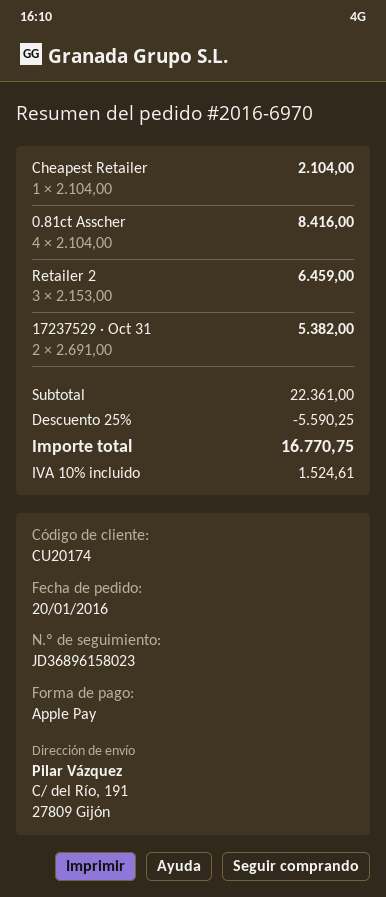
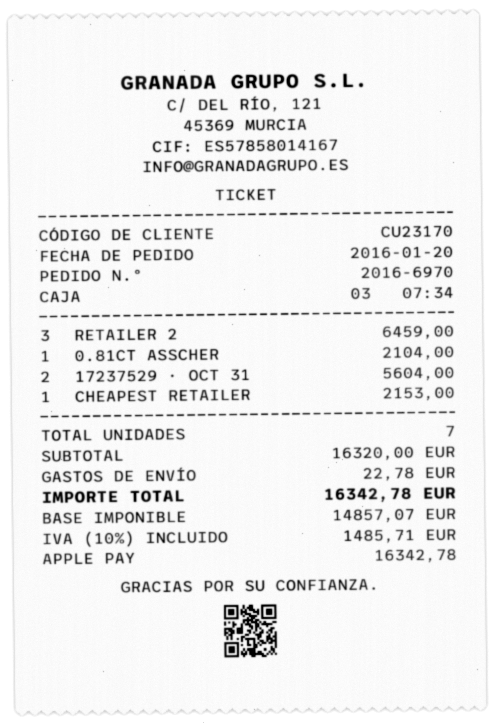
customer number: CU20174 -> CU23170
Cheapest Retailer: 1 for 2104.00 -> 1 for 2153.00
0.81ct Asscher: 4 for 8416.00 -> 1 for 2104.00
17237529 · Oct 31: 2 for 5382.00 -> 2 for 5604.00
subtotal: 22361.00 -> 16320.00
discount: 25% = 5590.25 -> none
shipping: none -> 22.78
tax: 10% = 1524.61 -> 10% = 1485.71
total: 16770.75 -> 16342.78

